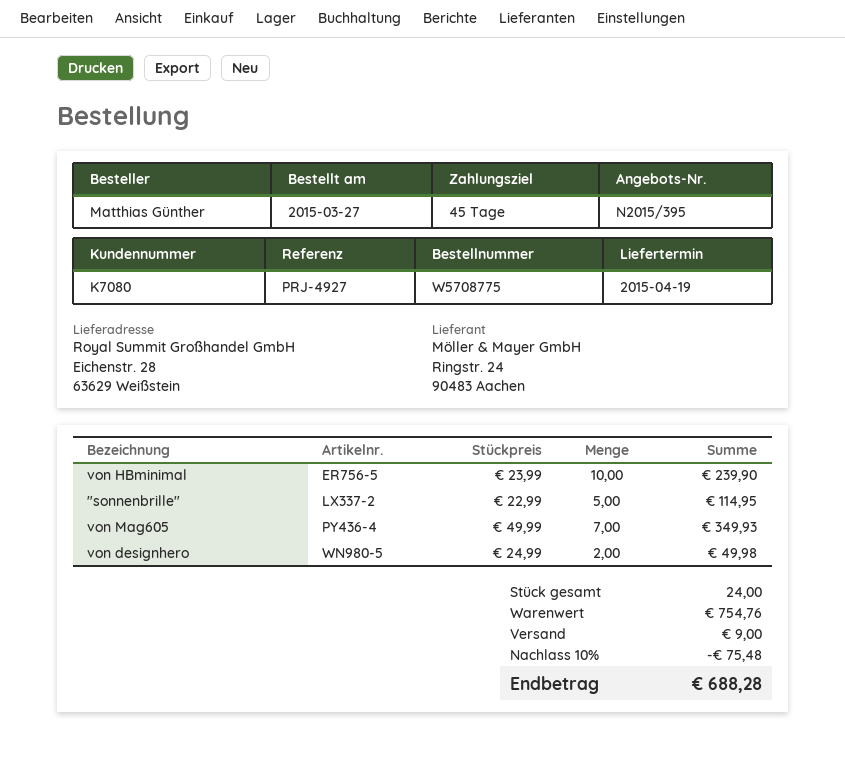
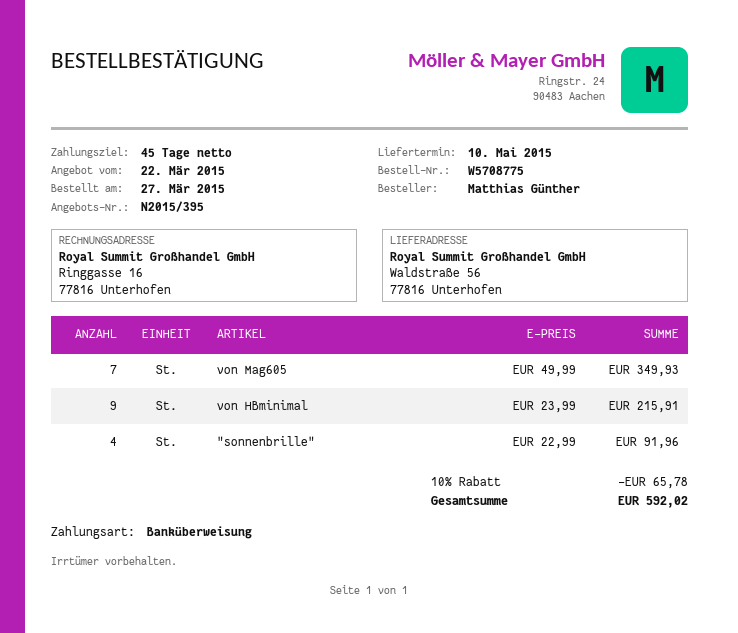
delivery date: 2015-04-19 -> 2015-05-10
ship to: Eichenstr. 28, 63629 Weißstein -> Waldstraße 56, 77816 Unterhofen
von HBminimal: 10 x 23.99 = 239.90 -> 9 x 23.99 = 215.91
"sonnenbrille": 5 x 22.99 = 114.95 -> 4 x 22.99 = 91.96
von designhero: 2 x 24.99 = 49.98 -> none
discount: 10% = 75.48 -> 10% = 65.78
shipping: 9.00 -> none
total: 688.28 -> 592.02

